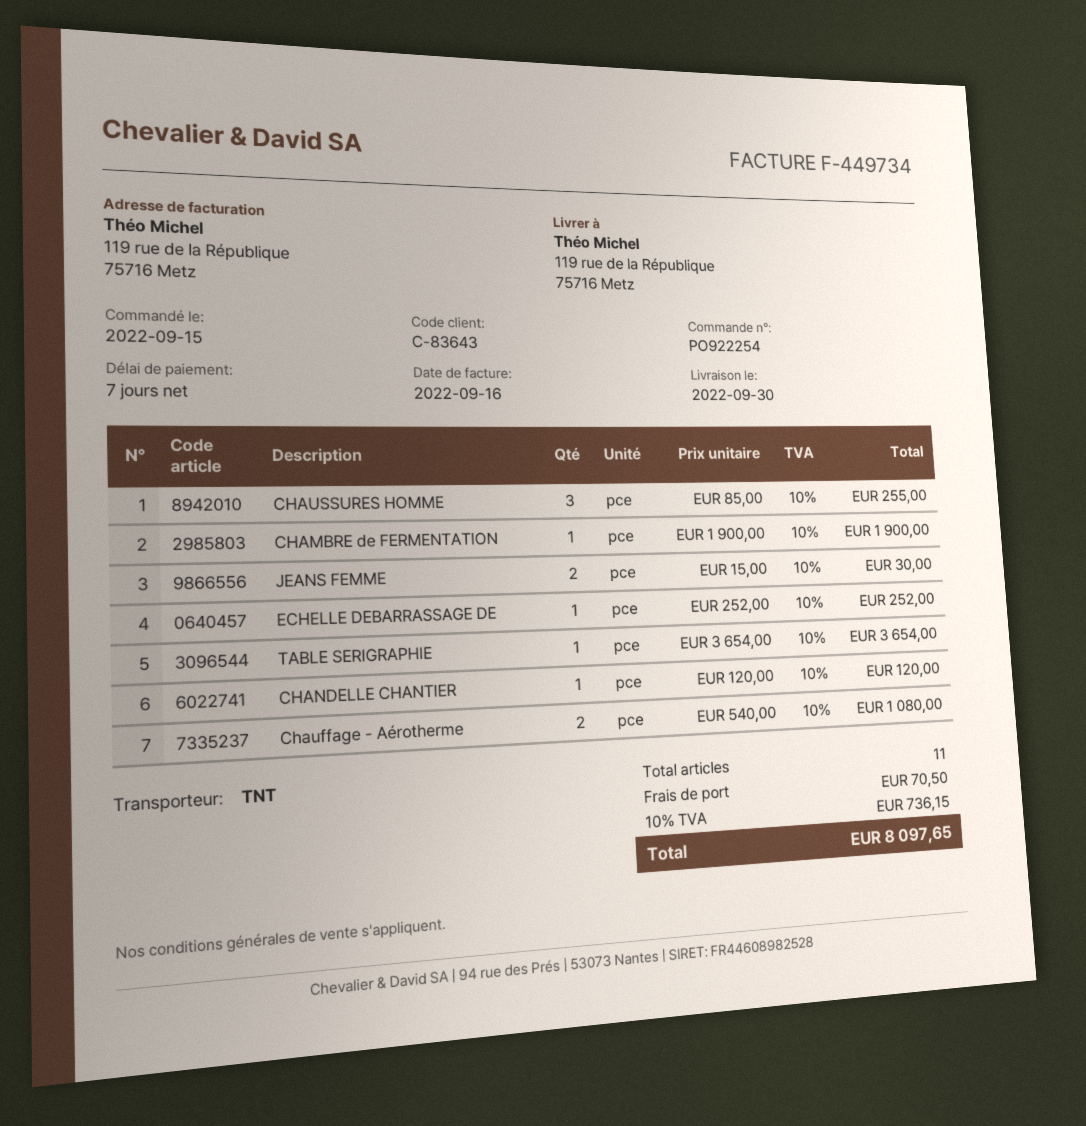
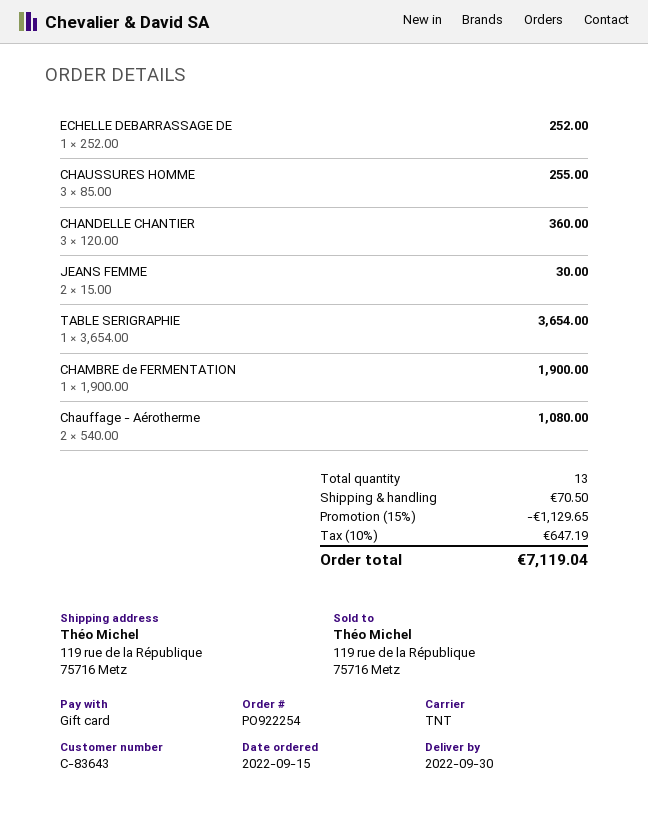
CHANDELLE CHANTIER: 1 x 120.00 = 120.00 -> 3 x 120.00 = 360.00
total quantity: 11 -> 13
discount: none -> 15% = 1129.65
tax: 10% = 736.15 -> 10% = 647.19
total: 8097.65 -> 7119.04

